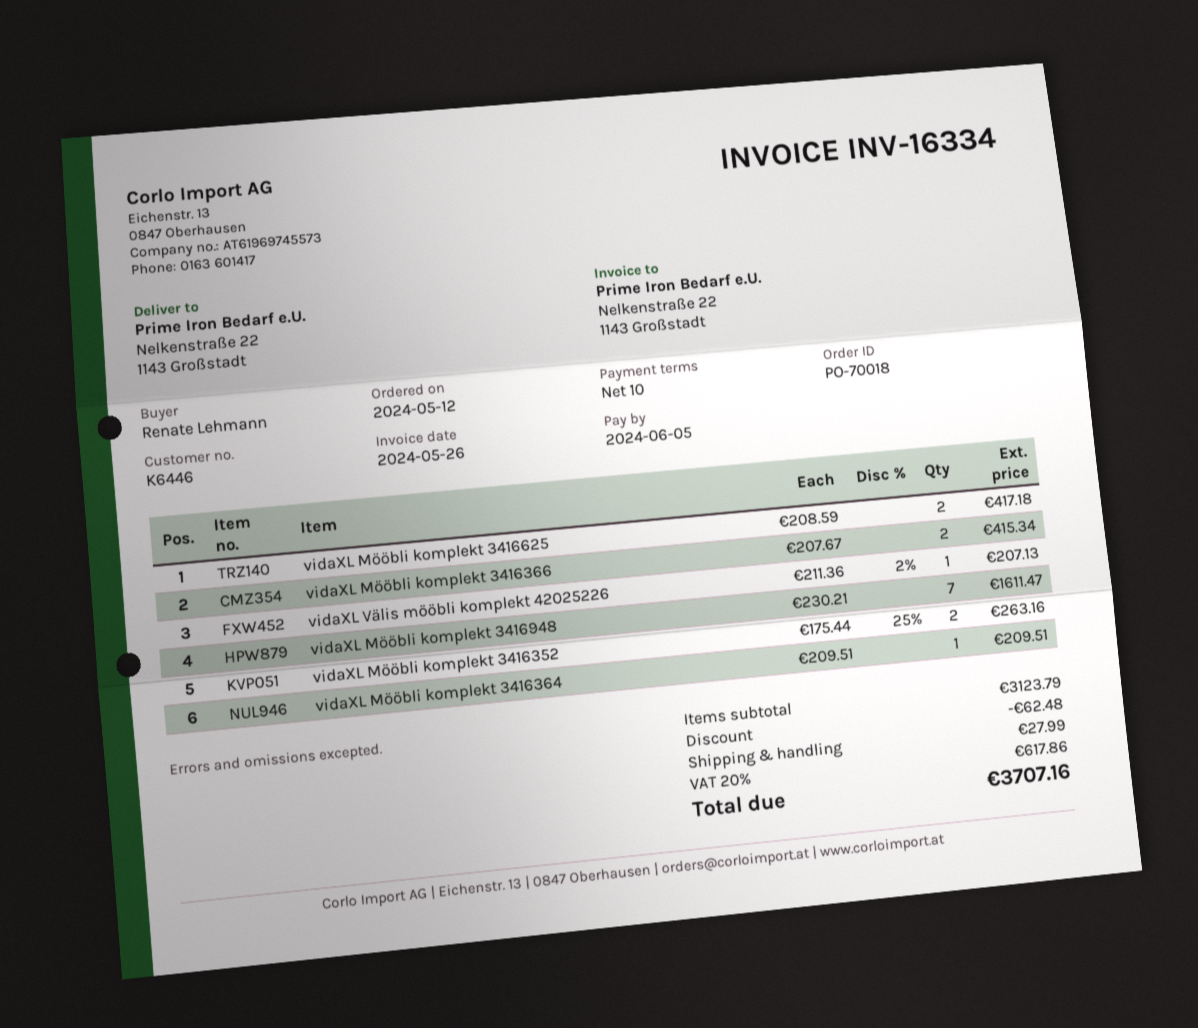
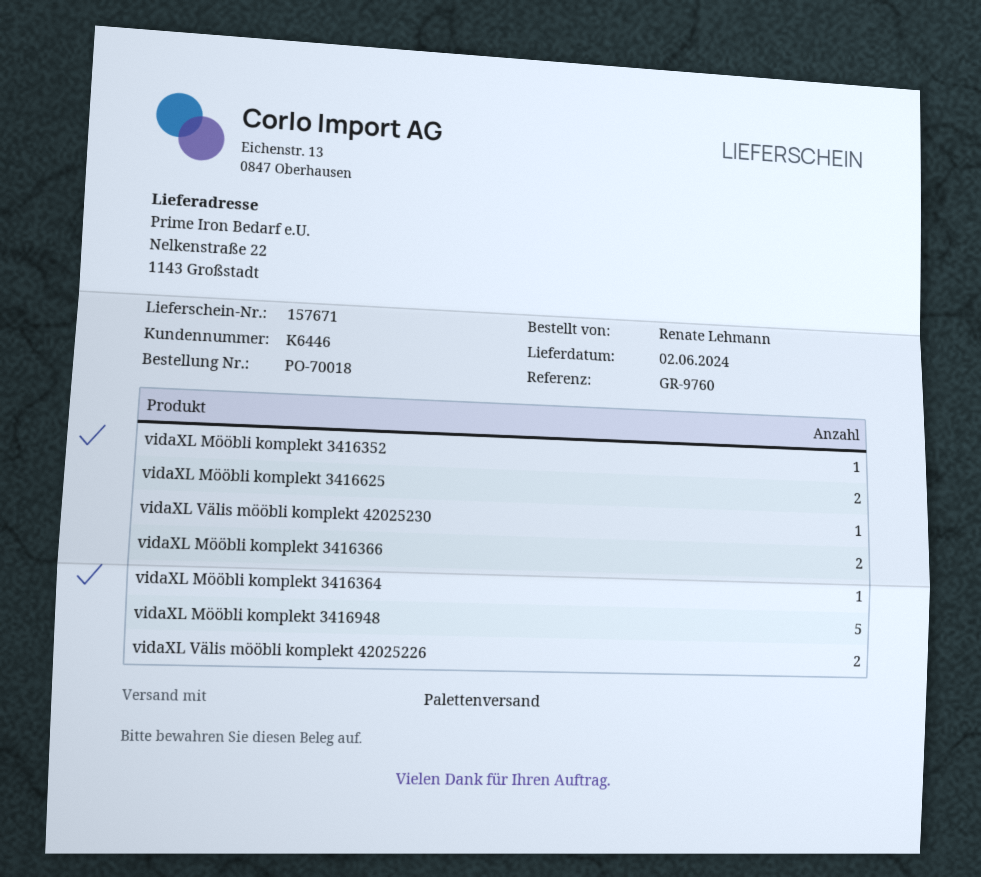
vidaXL Välis mööbli komplekt 42025226: 1 -> 2
vidaXL Mööbli komplekt 3416948: 7 -> 5
vidaXL Mööbli komplekt 3416352: 2 -> 1
vidaXL Välis mööbli komplekt 42025230: none -> 1

